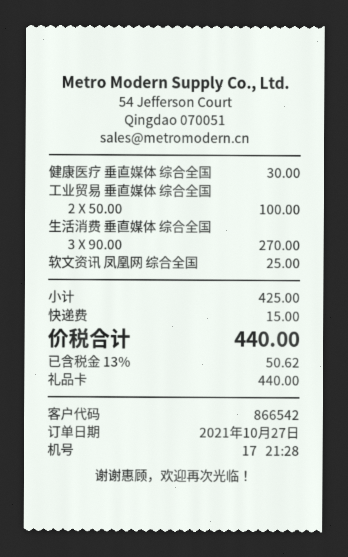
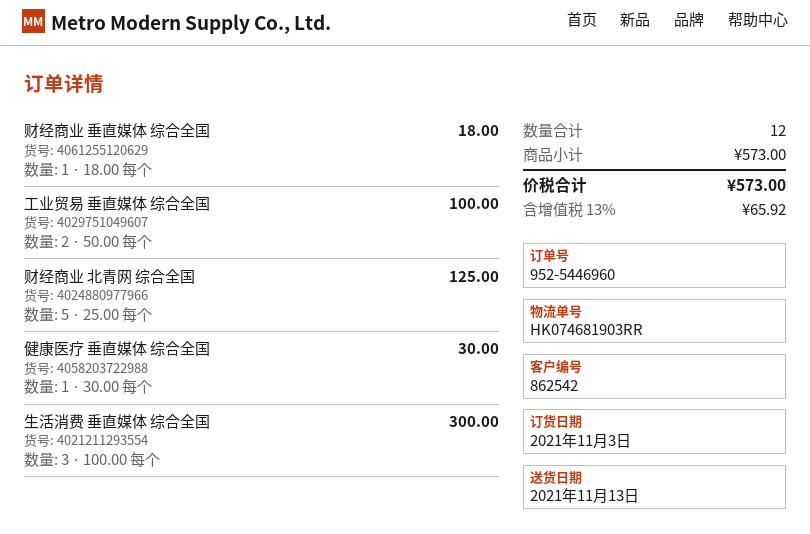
order date: 2021-10-27 -> 2021-11-03
customer number: 866542 -> 862542
生活消费 垂直媒体 综合全国: 3 x 90.00 = 270.00 -> 3 x 100.00 = 300.00
软文资讯 凤凰网 综合全国: 1 x 25.00 = 25.00 -> none
财经商业 垂直媒体 综合全国: none -> 1 x 18.00 = 18.00
财经商业 北青网 综合全国: none -> 5 x 25.00 = 125.00
subtotal: 425.00 -> 573.00
shipping: 15.00 -> none
tax: 13% = 50.62 -> 13% = 65.92
total: 440.00 -> 573.00

